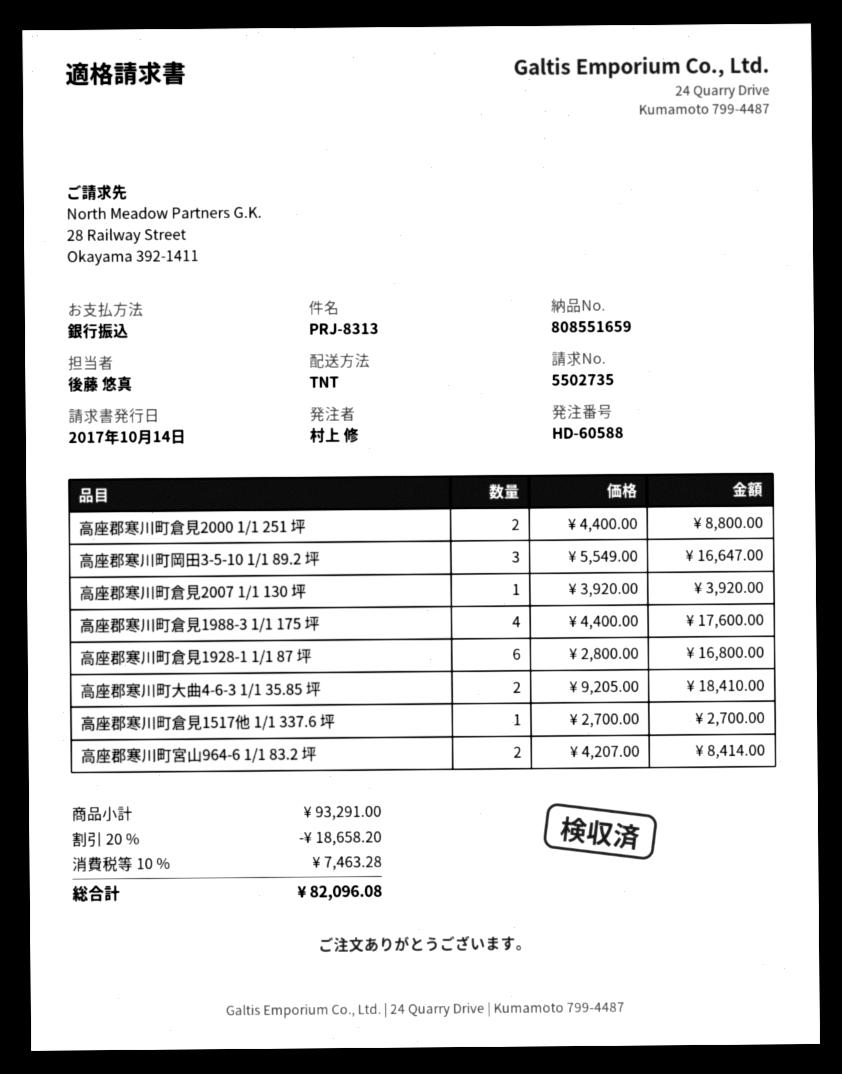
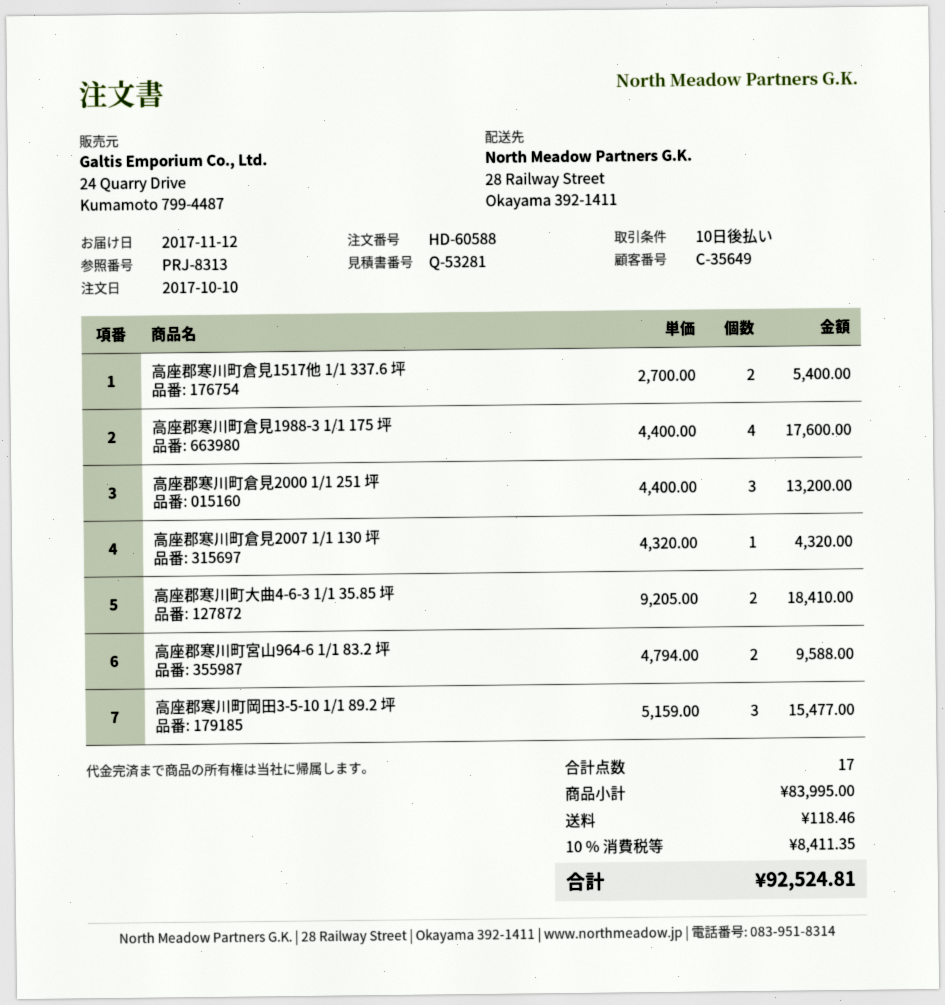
高座郡寒川町倉見2000 1/1 251 坪: 2 x 4400.00 = 8800.00 -> 3 x 4400.00 = 13200.00
高座郡寒川町岡田3-5-10 1/1 89.2 坪: 3 x 5549.00 = 16647.00 -> 3 x 5159.00 = 15477.00
高座郡寒川町倉見2007 1/1 130 坪: 1 x 3920.00 = 3920.00 -> 1 x 4320.00 = 4320.00
高座郡寒川町倉見1928-1 1/1 87 坪: 6 x 2800.00 = 16800.00 -> none
高座郡寒川町倉見1517他 1/1 337.6 坪: 1 x 2700.00 = 2700.00 -> 2 x 2700.00 = 5400.00
高座郡寒川町宮山964-6 1/1 83.2 坪: 2 x 4207.00 = 8414.00 -> 2 x 4794.00 = 9588.00
subtotal: 93291.00 -> 83995.00
discount: 20% = 18658.20 -> none
shipping: none -> 118.46
tax: 10% = 7463.28 -> 10% = 8411.35
total: 82096.08 -> 92524.81

